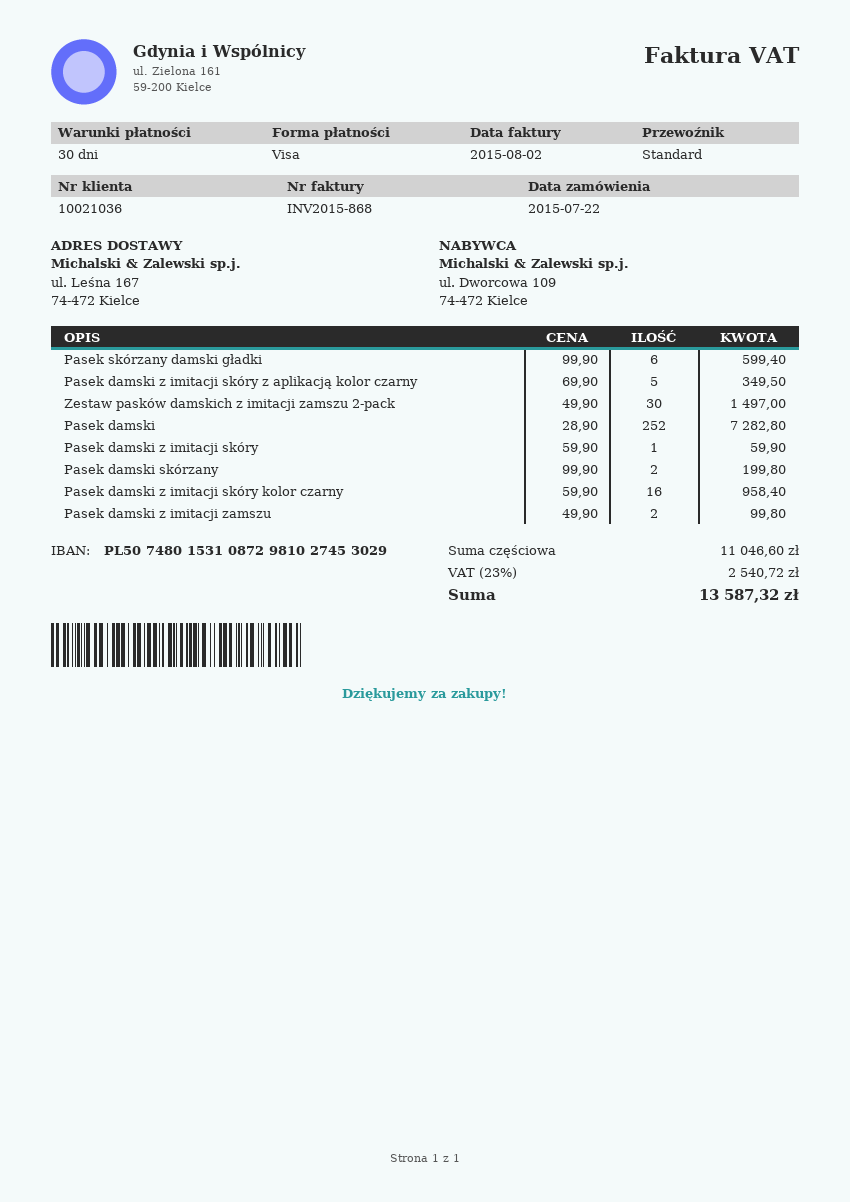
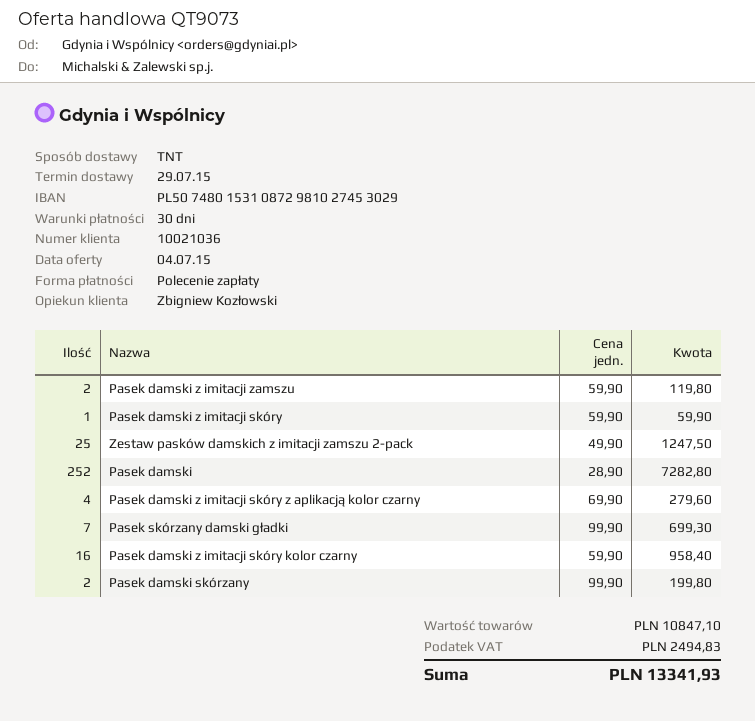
payment method: Visa -> direct debit
shipping method: standard -> TNT
Pasek skórzany damski gładki: 6 x 99.90 = 599.40 -> 7 x 99.90 = 699.30
Pasek damski z imitacji skóry z aplikacją kolor czarny: 5 x 69.90 = 349.50 -> 4 x 69.90 = 279.60
Zestaw pasków damskich z imitacji zamszu 2-pack: 30 x 49.90 = 1497.00 -> 25 x 49.90 = 1247.50
Pasek damski z imitacji zamszu: 2 x 49.90 = 99.80 -> 2 x 59.90 = 119.80
subtotal: 11046.60 -> 10847.10
tax: 2540.72 -> 2494.83
total: 13587.32 -> 13341.93

